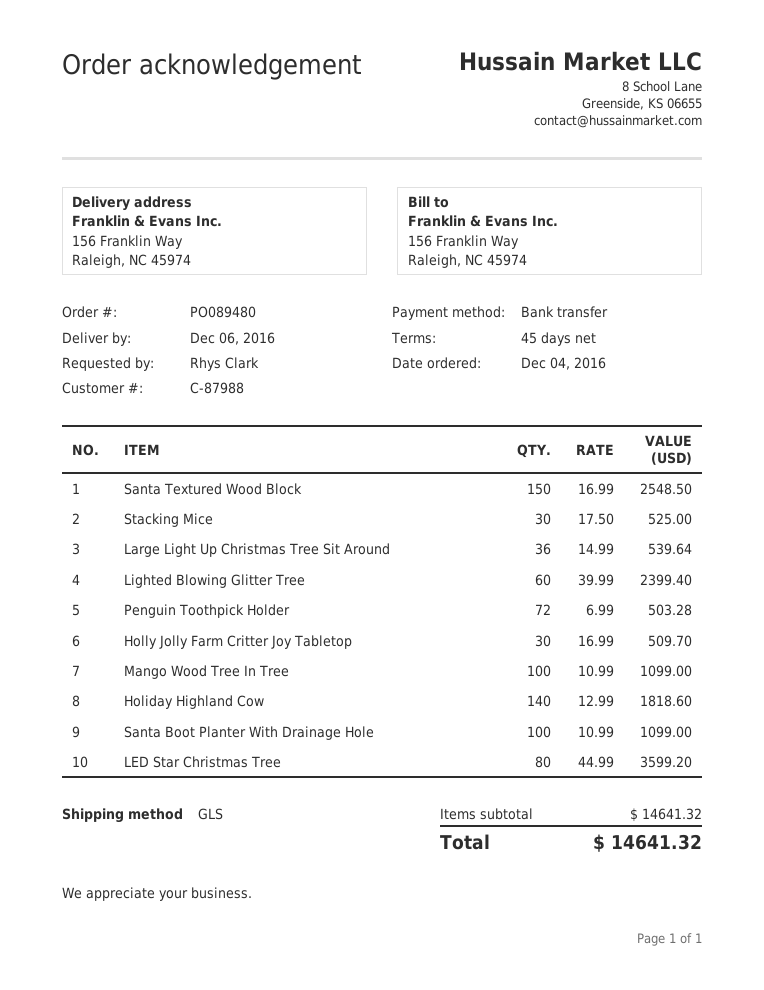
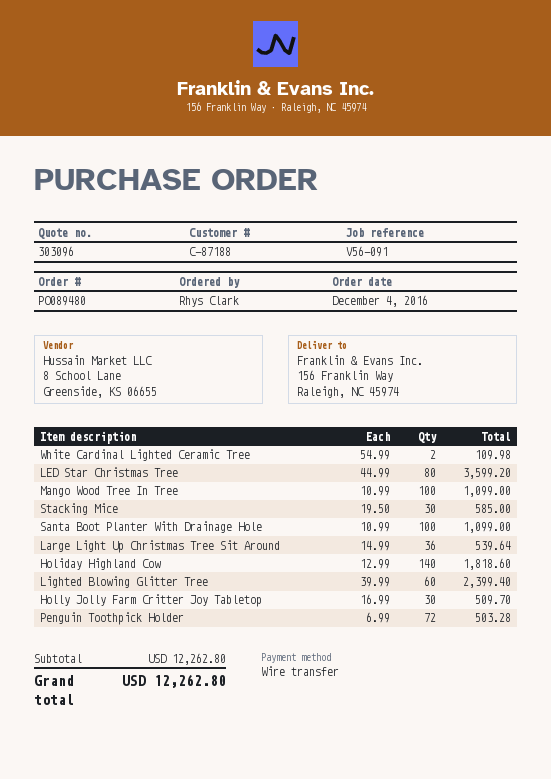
customer number: C-87988 -> C-87188
Santa Textured Wood Block: 150 x 16.99 = 2548.50 -> none
Stacking Mice: 30 x 17.50 = 525.00 -> 30 x 19.50 = 585.00
White Cardinal Lighted Ceramic Tree: none -> 2 x 54.99 = 109.98
subtotal: 14641.32 -> 12262.80
total: 14641.32 -> 12262.80

